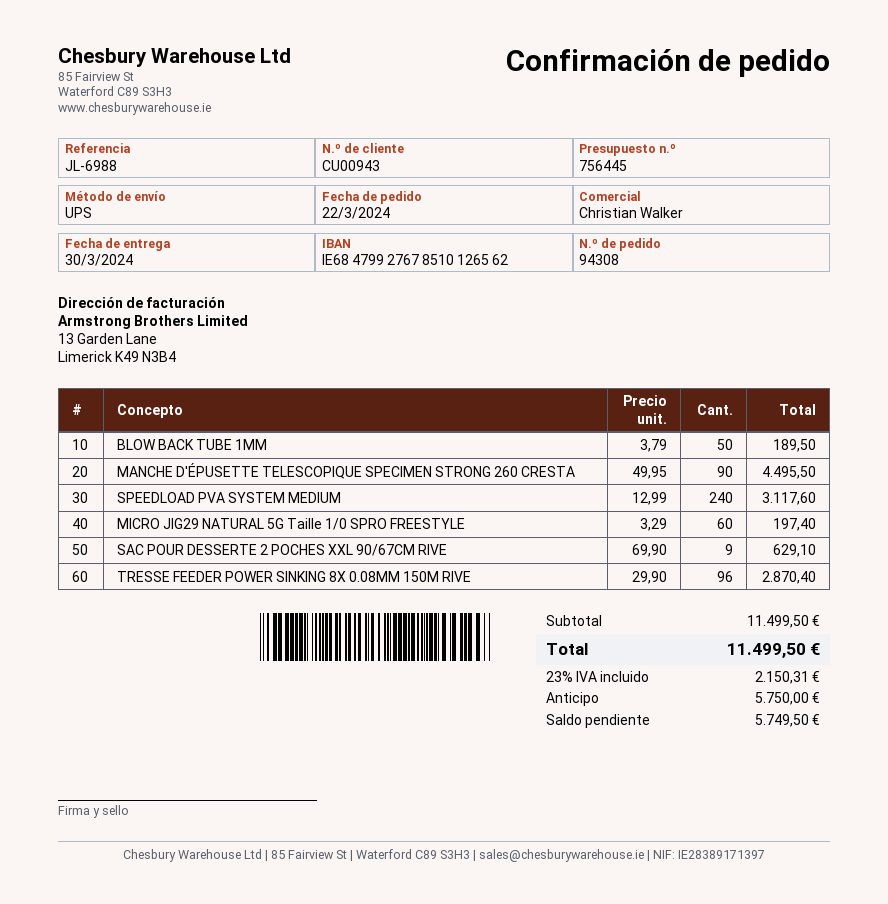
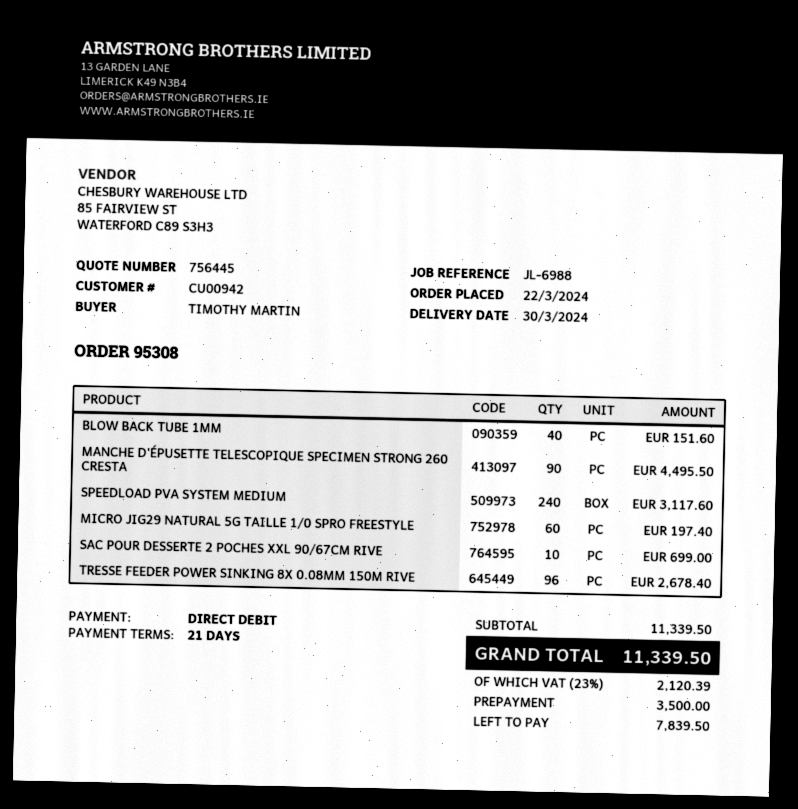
order number: 94308 -> 95308
customer number: CU00943 -> CU00942
BLOW BACK TUBE 1MM: 50 for 189.50 -> 40 for 151.60
SAC POUR DESSERTE 2 POCHES XXL 90/67CM RIVE: 9 for 629.10 -> 10 for 699.00
TRESSE FEEDER POWER SINKING 8X 0.08MM 150M RIVE: 96 for 2870.40 -> 96 for 2678.40
subtotal: 11499.50 -> 11339.50
tax: 23% = 2150.31 -> 23% = 2120.39
total: 11499.50 -> 11339.50
deposit: 5750.00 -> 3500.00
balance: 5749.50 -> 7839.50

